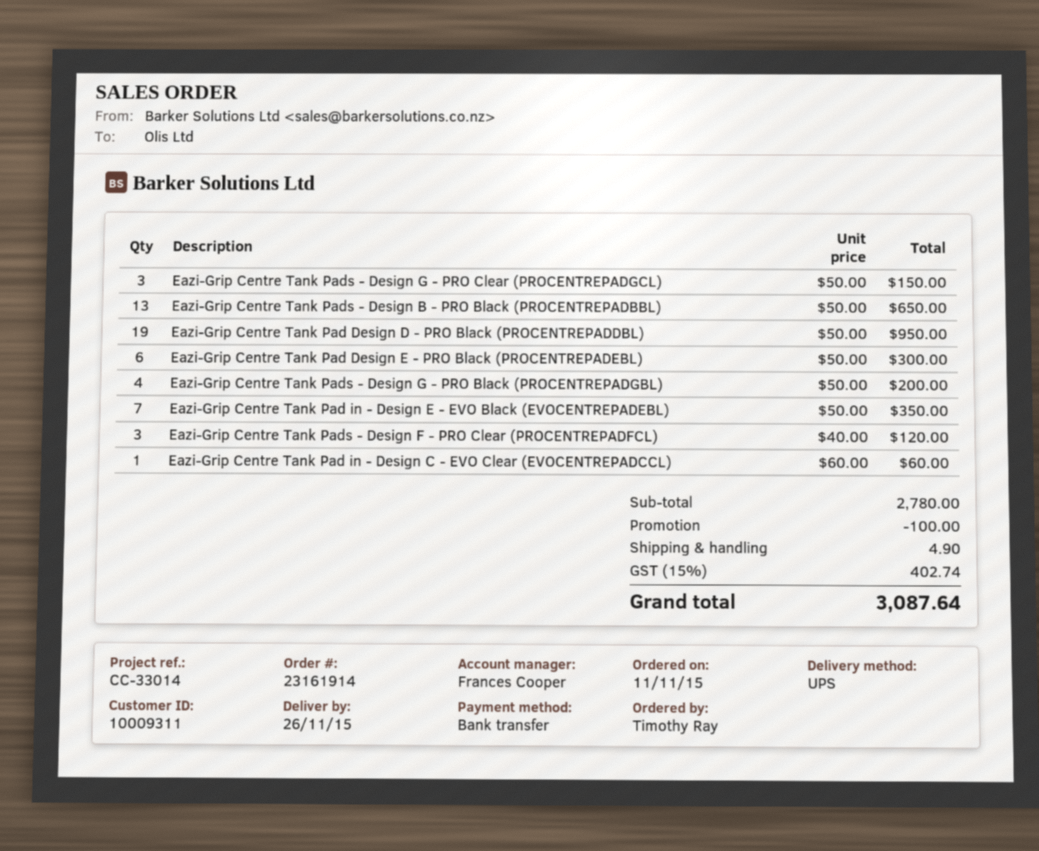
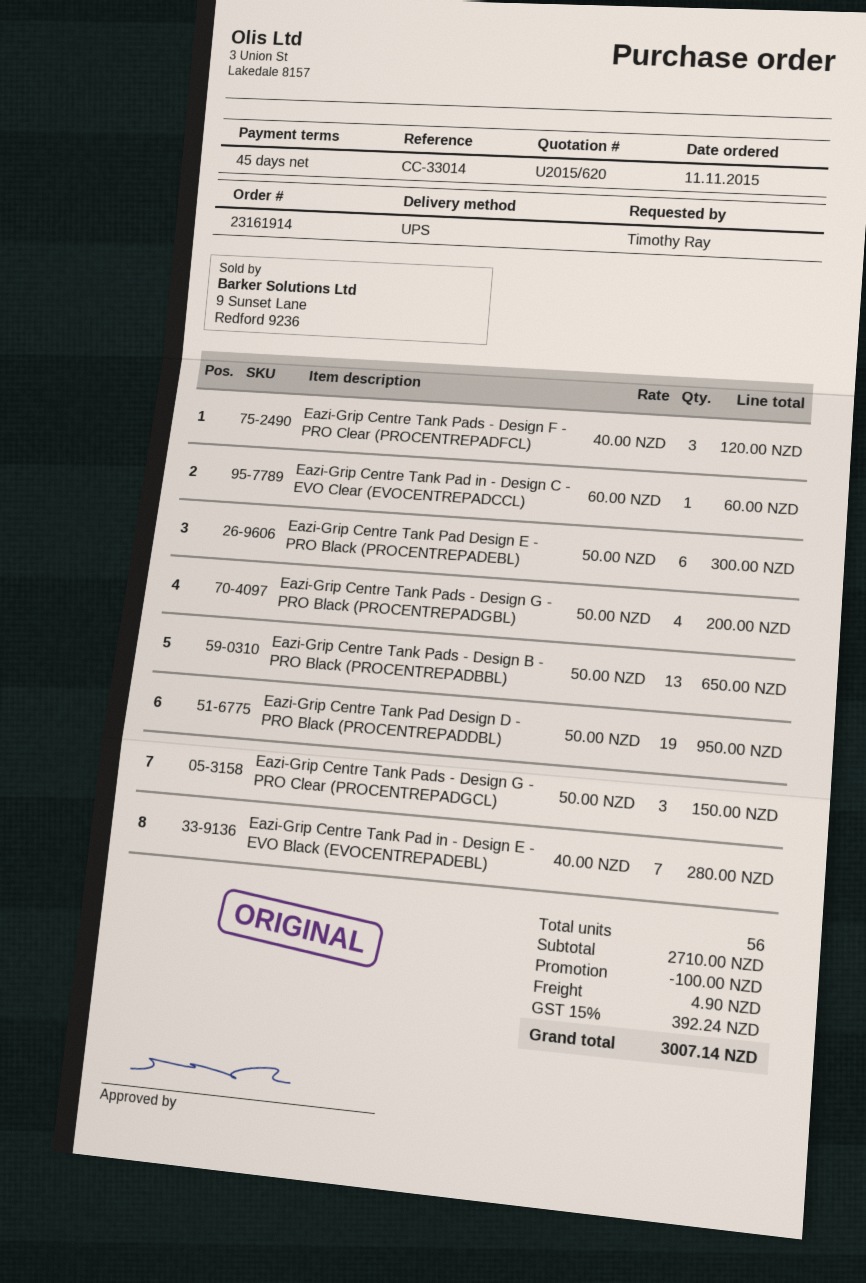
Eazi-Grip Centre Tank Pad in - Design E - EVO Black (EVOCENTREPADEBL): 7 x 50.00 = 350.00 -> 7 x 40.00 = 280.00
subtotal: 2780.00 -> 2710.00
tax: 15% = 402.74 -> 15% = 392.24
total: 3087.64 -> 3007.14

